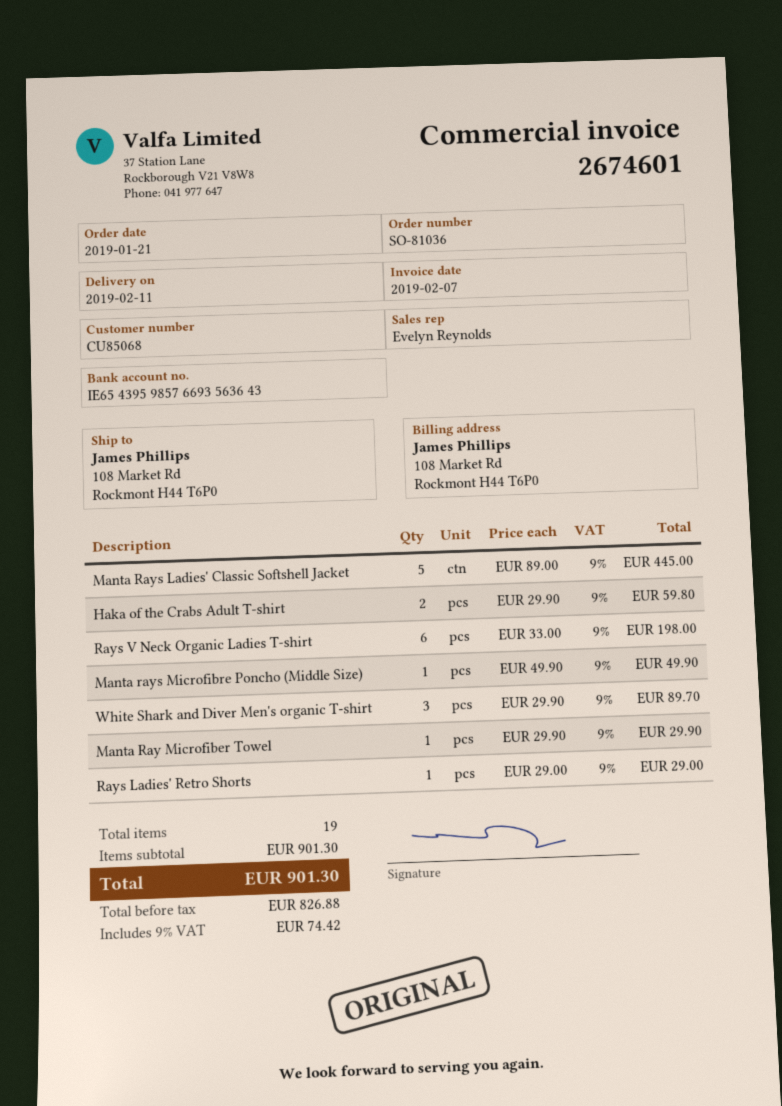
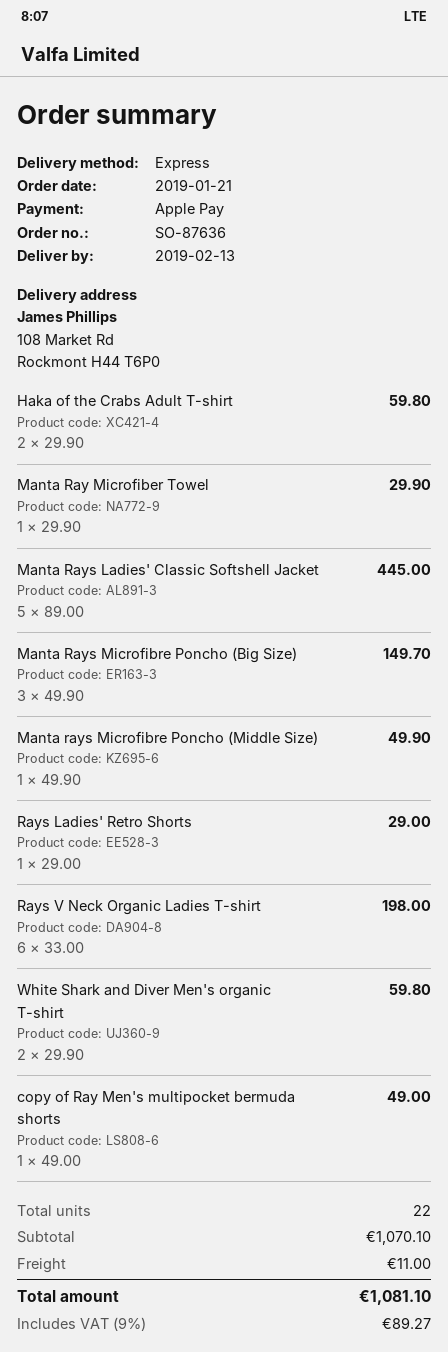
order number: SO-81036 -> SO-87636
delivery date: 2019-02-11 -> 2019-02-13
White Shark and Diver Men's organic T-shirt: 3 x 29.90 = 89.70 -> 2 x 29.90 = 59.80
Manta Rays Microfibre Poncho (Big Size): none -> 3 x 49.90 = 149.70
copy of Ray Men's multipocket bermuda shorts: none -> 1 x 49.00 = 49.00
total quantity: 19 -> 22
subtotal: 901.30 -> 1070.10
shipping: none -> 11.00
tax: 9% = 74.42 -> 9% = 89.27
total: 901.30 -> 1081.10

